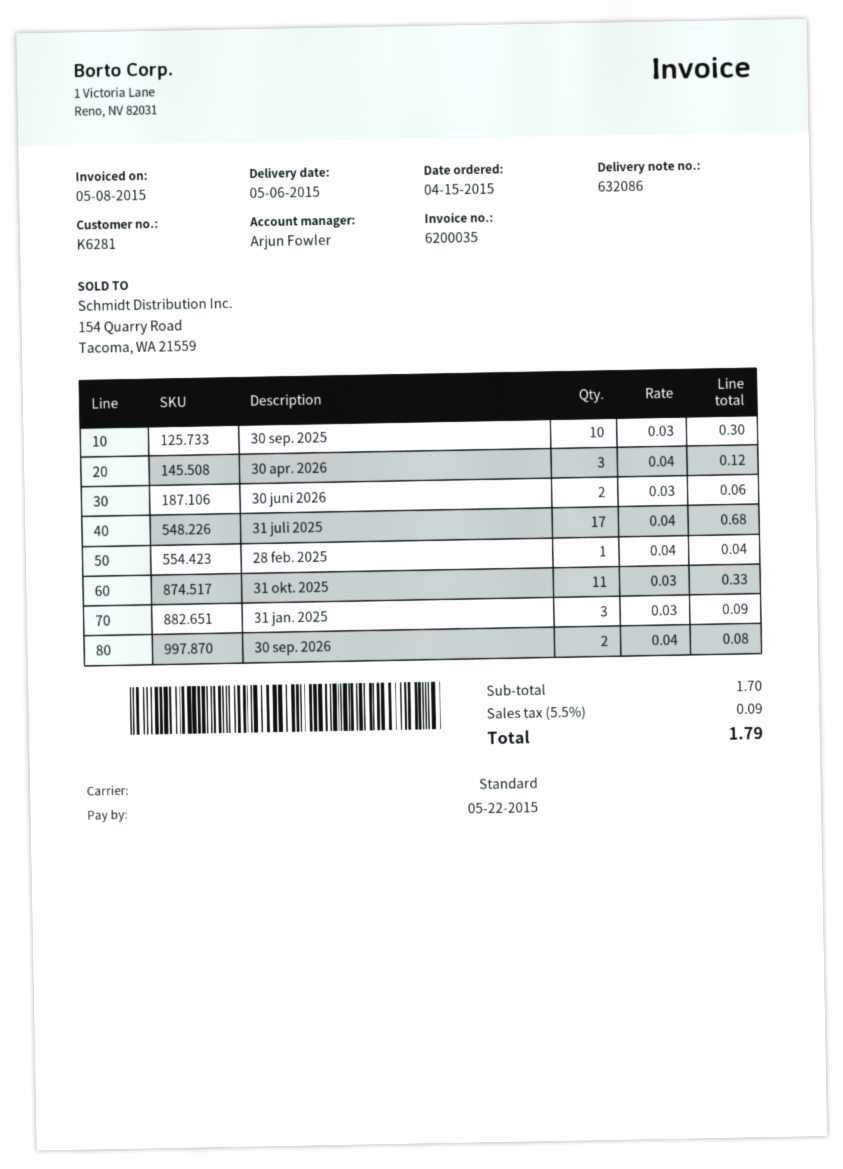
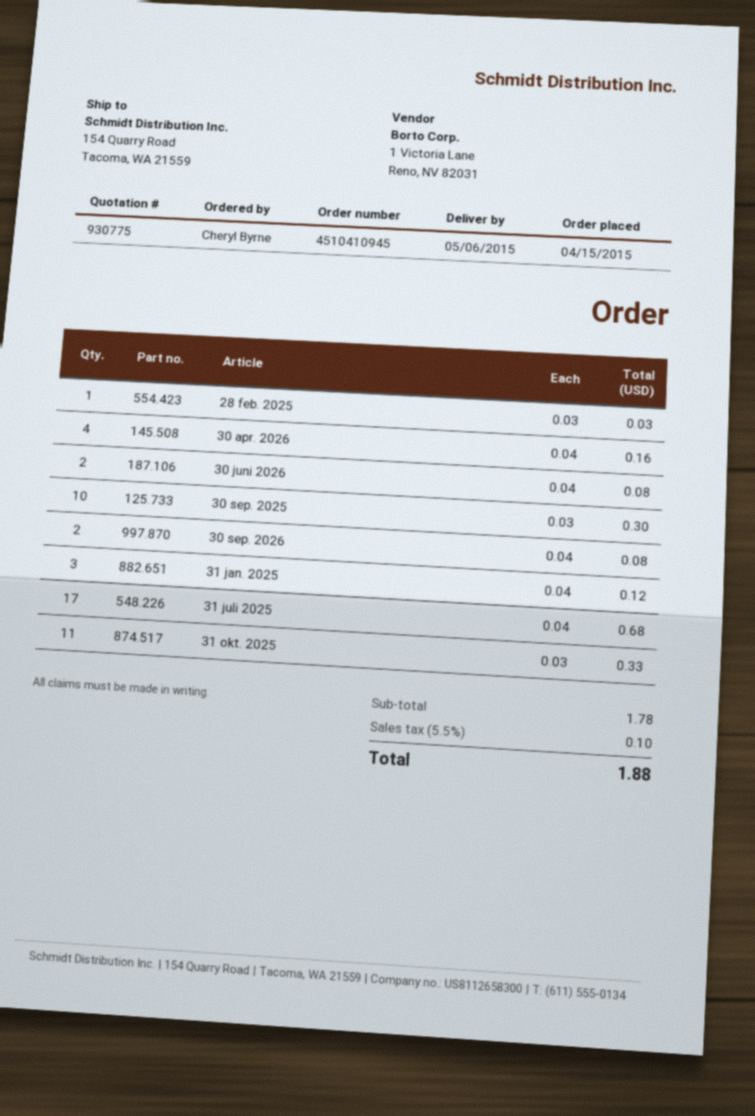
30 apr. 2026: 3 x 0.04 = 0.12 -> 4 x 0.04 = 0.16
30 juni 2026: 2 x 0.03 = 0.06 -> 2 x 0.04 = 0.08
28 feb. 2025: 1 x 0.04 = 0.04 -> 1 x 0.03 = 0.03
31 jan. 2025: 3 x 0.03 = 0.09 -> 3 x 0.04 = 0.12
subtotal: 1.70 -> 1.78
tax: 5.5% = 0.09 -> 5.5% = 0.10
total: 1.79 -> 1.88

